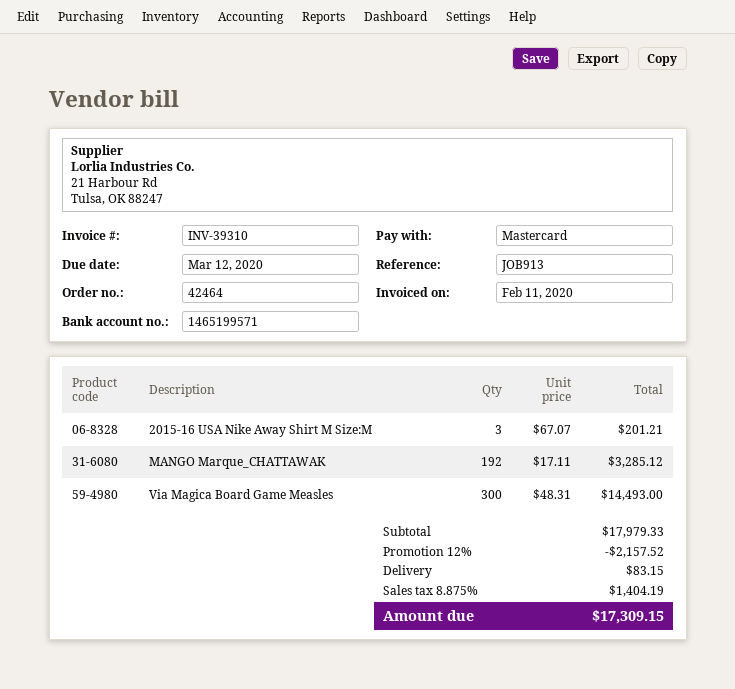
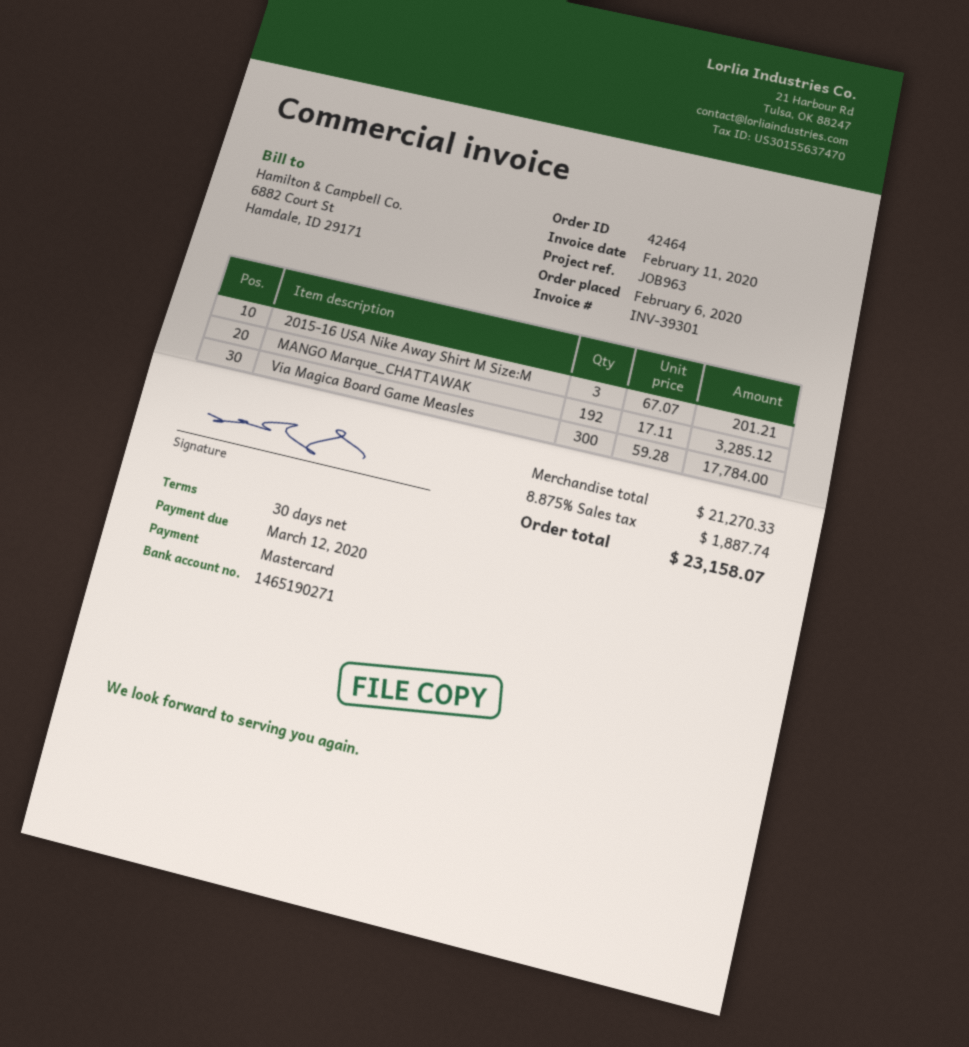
invoice number: INV-39310 -> INV-39301
reference: JOB913 -> JOB963
bank account: 1465199571 -> 1465190271
Via Magica Board Game Measles: 300 x 48.31 = 14493.00 -> 300 x 59.28 = 17784.00
subtotal: 17979.33 -> 21270.33
discount: 12% = 2157.52 -> none
shipping: 83.15 -> none
tax: 8.875% = 1404.19 -> 8.875% = 1887.74
total: 17309.15 -> 23158.07

